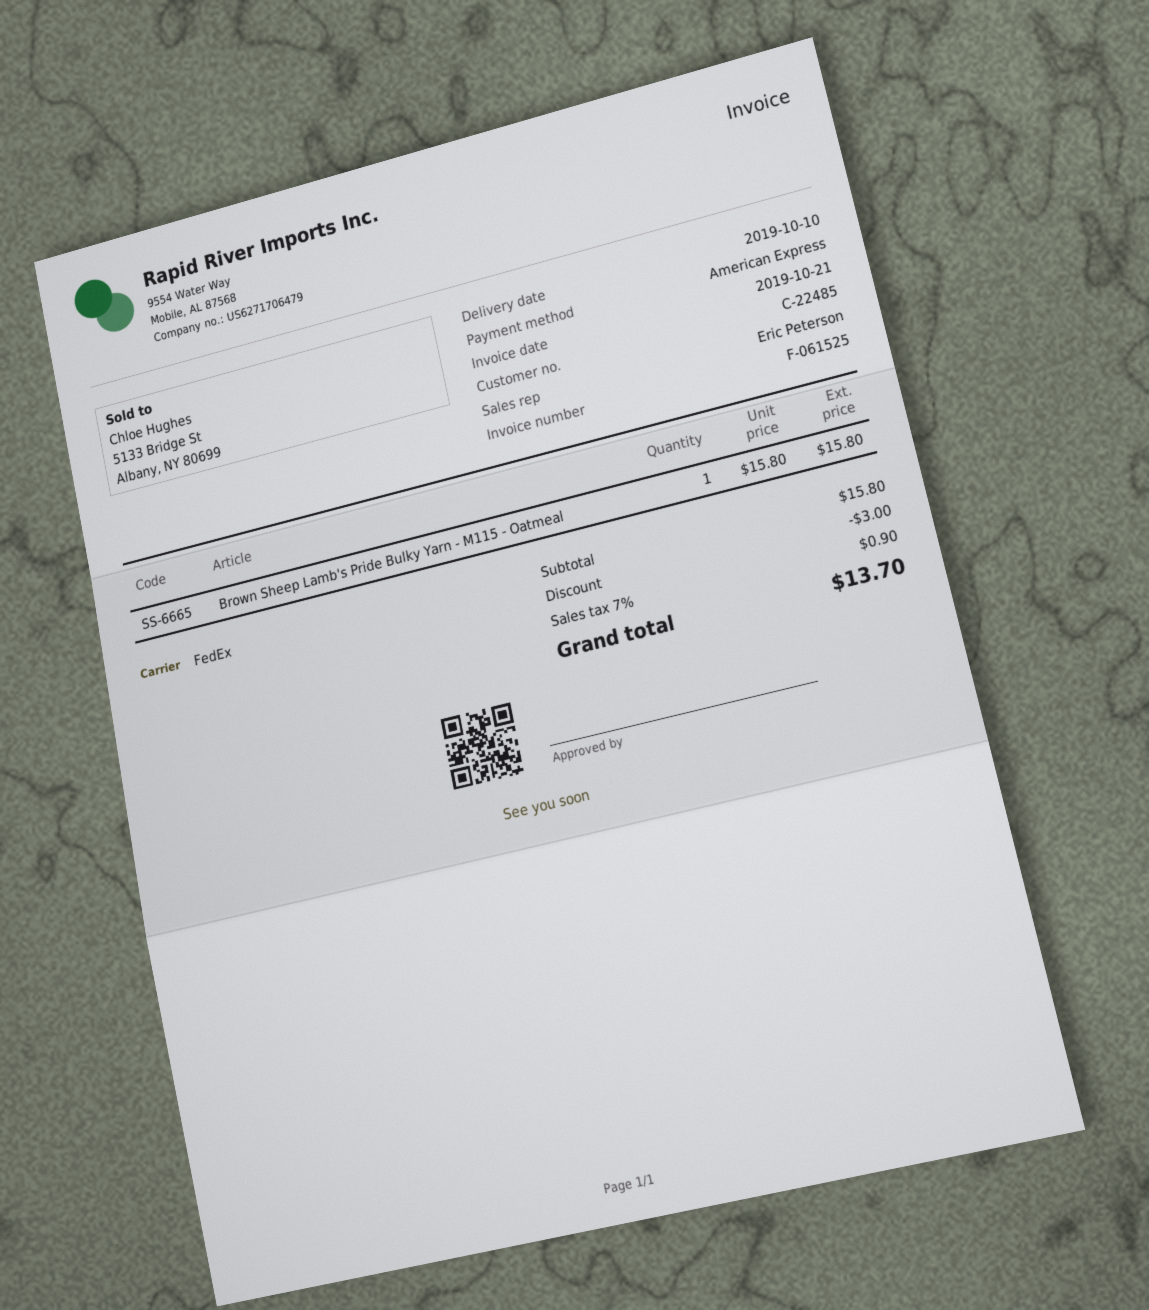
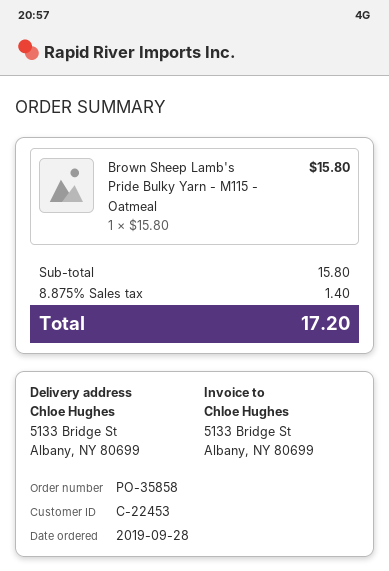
customer number: C-22485 -> C-22453
discount: 3.00 -> none
tax: 7% = 0.90 -> 8.875% = 1.40
total: 13.70 -> 17.20

